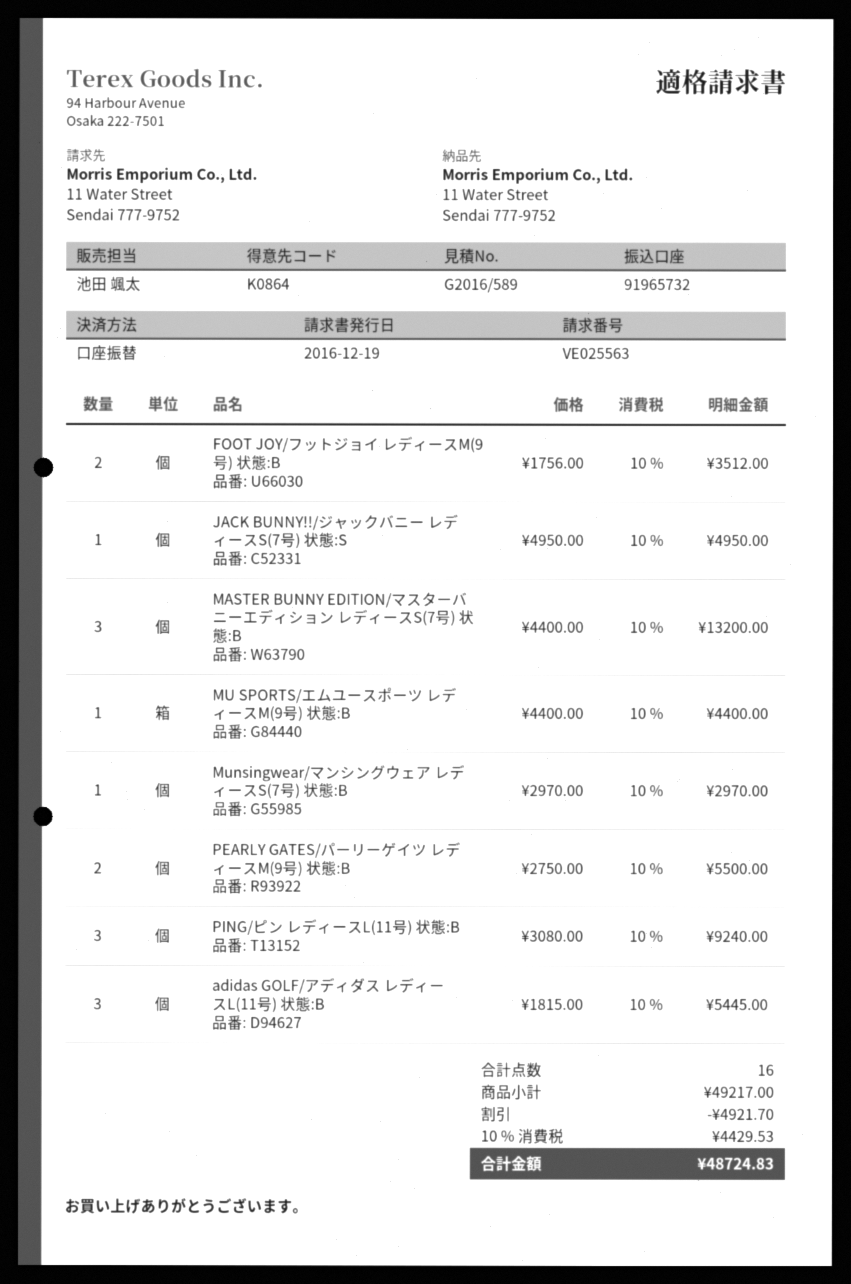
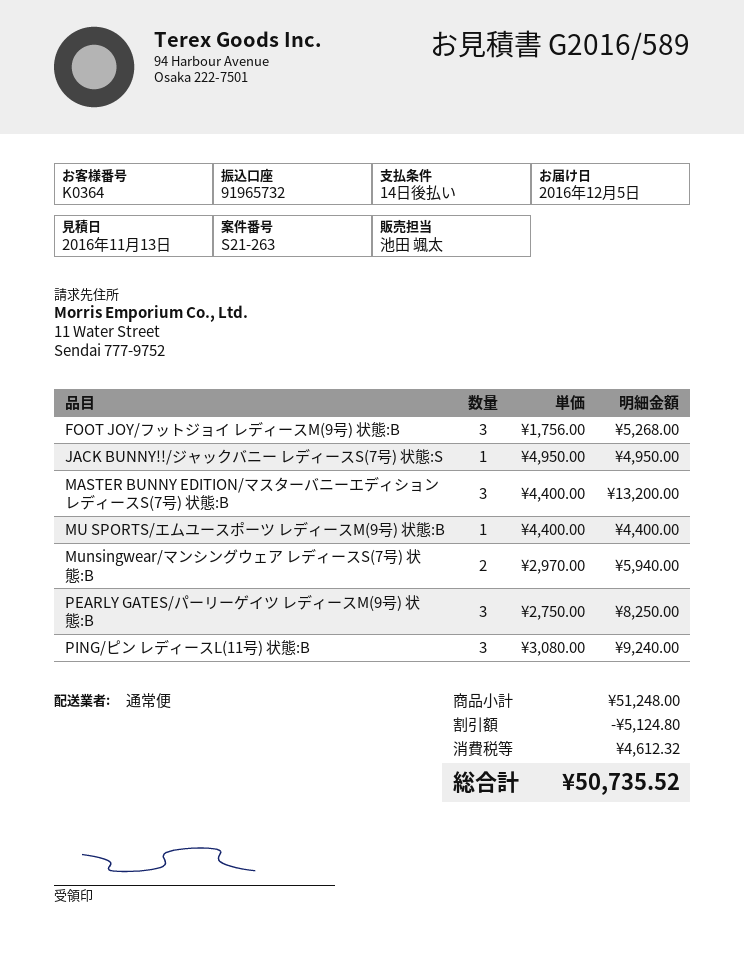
customer number: K0864 -> K0364
FOOT JOY/フットジョイ レディースM(9号) 状態:B: 2 x 1756.00 = 3512.00 -> 3 x 1756.00 = 5268.00
Munsingwear/マンシングウェア レディースS(7号) 状態:B: 1 x 2970.00 = 2970.00 -> 2 x 2970.00 = 5940.00
PEARLY GATES/パーリーゲイツ レディースM(9号) 状態:B: 2 x 2750.00 = 5500.00 -> 3 x 2750.00 = 8250.00
adidas GOLF/アディダス レディースL(11号) 状態:B: 3 x 1815.00 = 5445.00 -> none
subtotal: 49217.00 -> 51248.00
discount: 4921.70 -> 5124.80
tax: 4429.53 -> 4612.32
total: 48724.83 -> 50735.52

